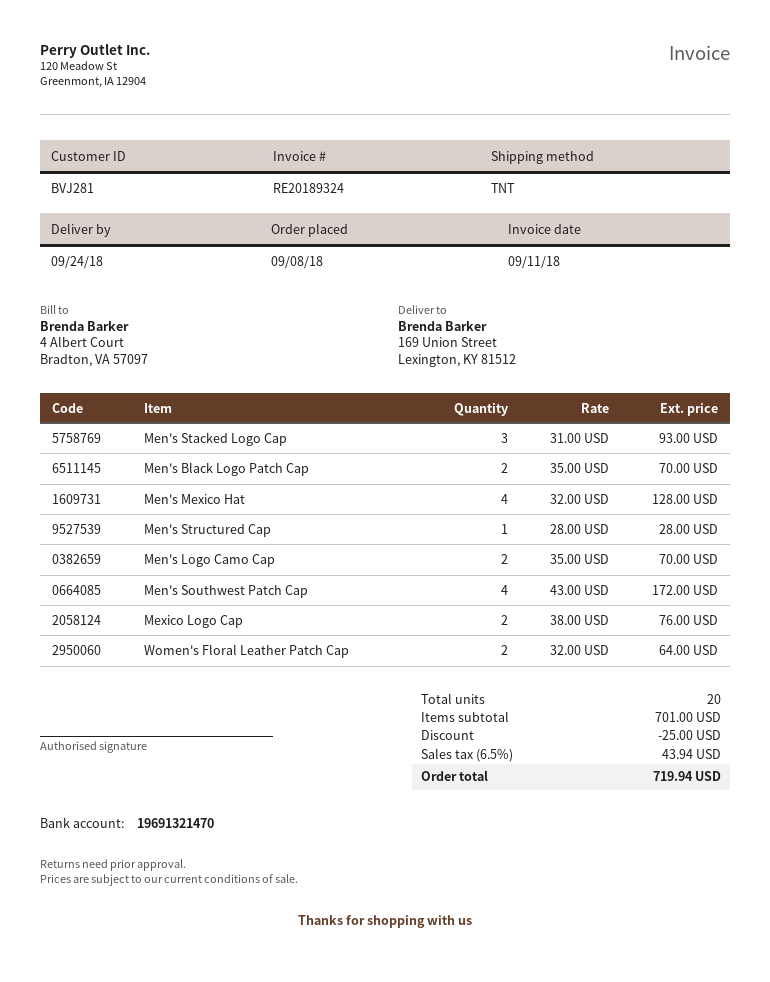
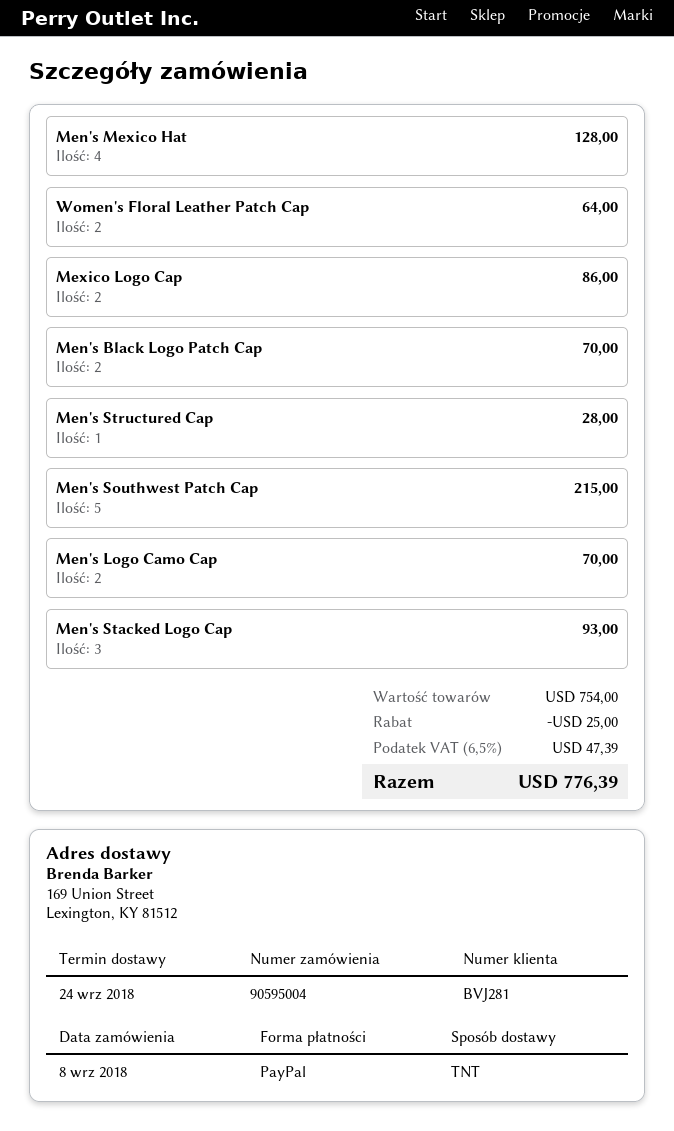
Men's Southwest Patch Cap: 4 for 172.00 -> 5 for 215.00
Mexico Logo Cap: 2 for 76.00 -> 2 for 86.00
subtotal: 701.00 -> 754.00
tax: 6.5% = 43.94 -> 6.5% = 47.39
total: 719.94 -> 776.39

